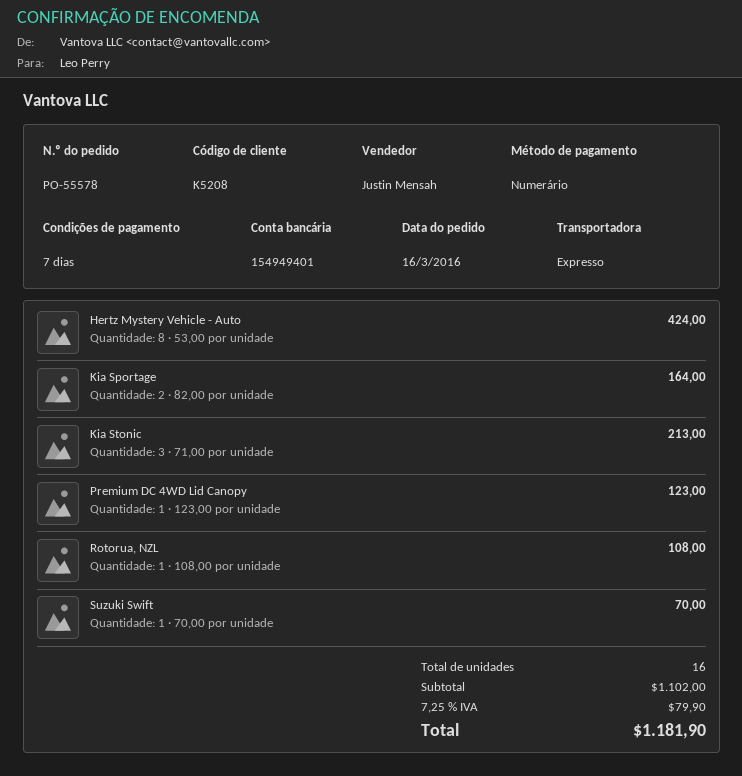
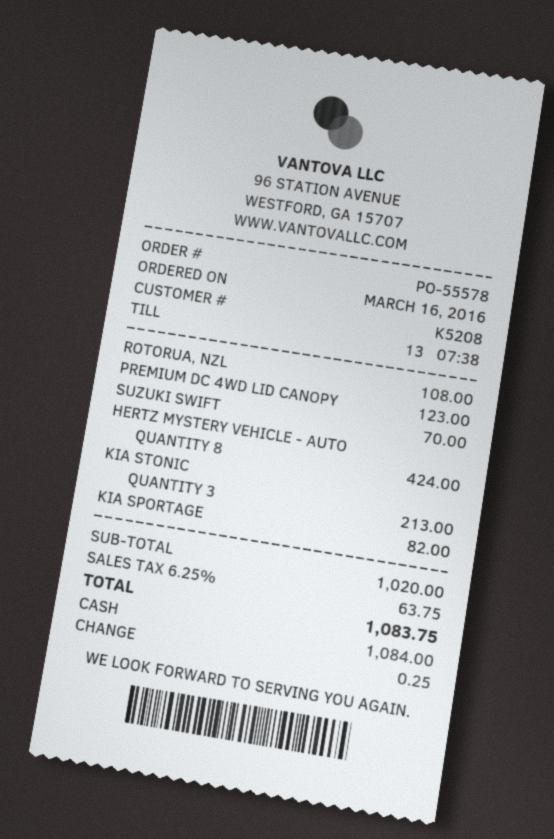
Kia Sportage: 2 for 164.00 -> 1 for 82.00
subtotal: 1102.00 -> 1020.00
tax: 7.25% = 79.90 -> 6.25% = 63.75
total: 1181.90 -> 1083.75

